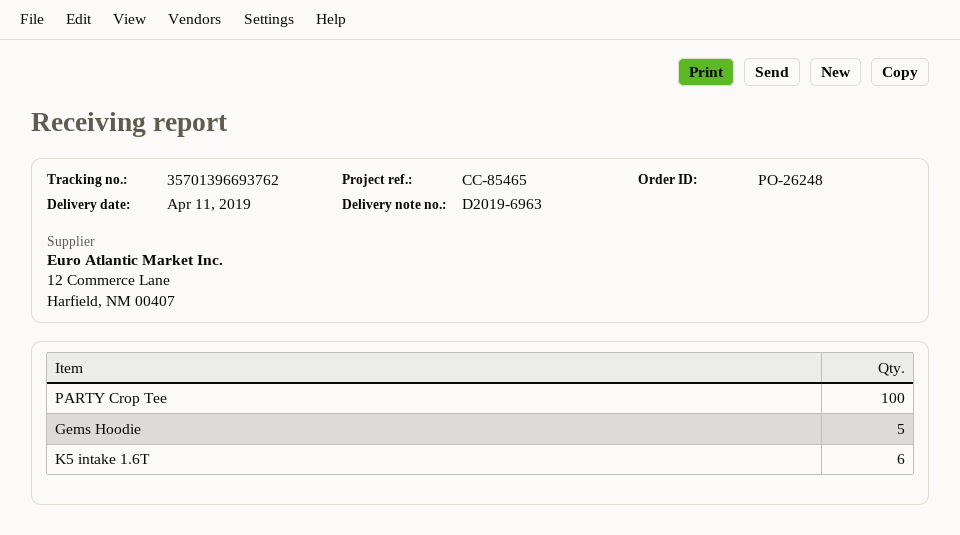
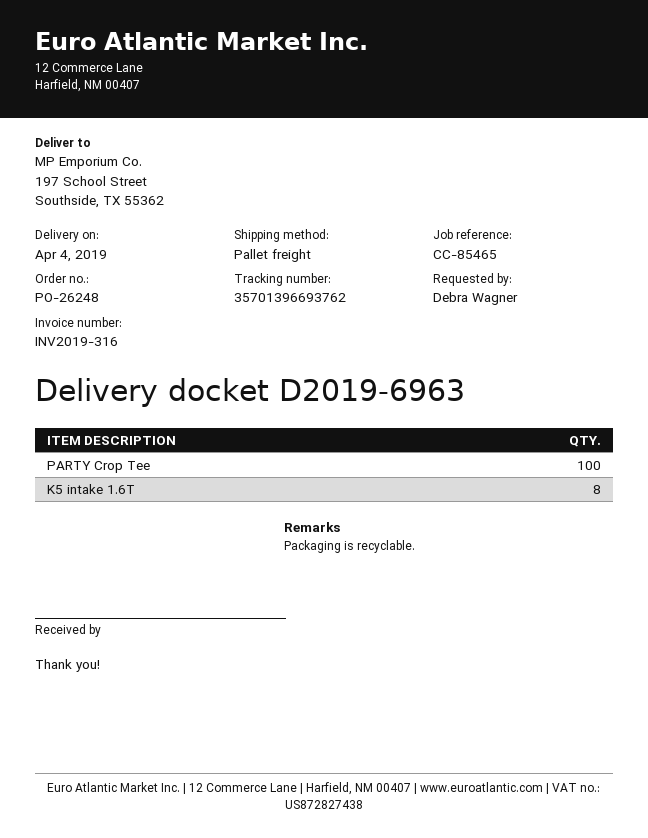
delivery date: 2019-04-11 -> 2019-04-04
Gems Hoodie: 5 -> none
K5 intake 1.6T: 6 -> 8

